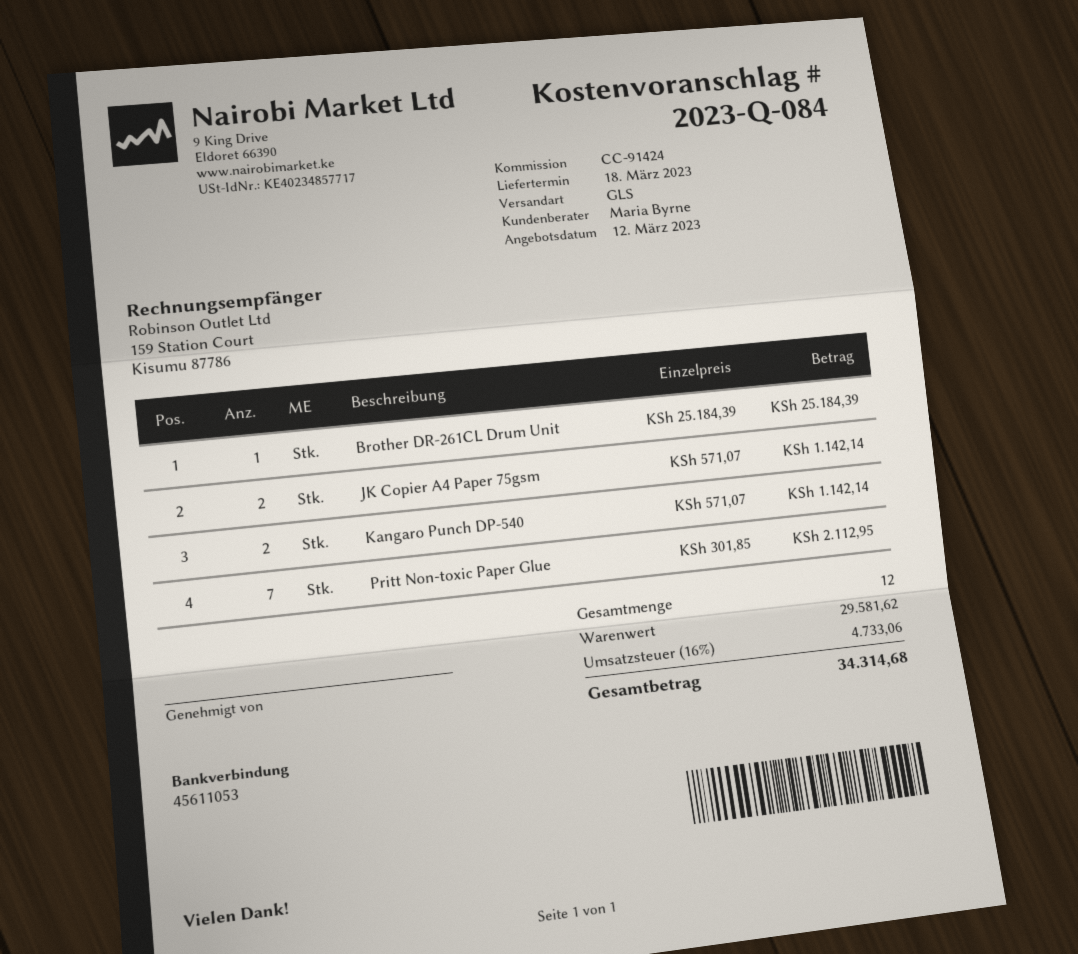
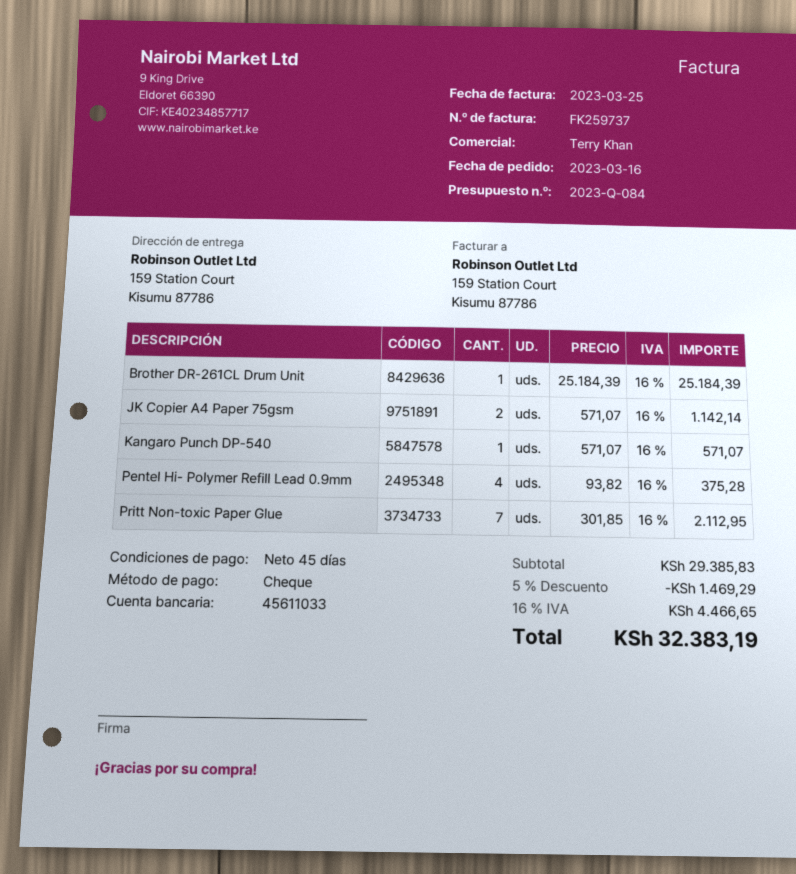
sales rep: Maria Byrne -> Terry Khan
bank account: 45611053 -> 45611033
Kangaro Punch DP-540: 2 x 571.07 = 1142.14 -> 1 x 571.07 = 571.07
Pentel Hi- Polymer Refill Lead 0.9mm: none -> 4 x 93.82 = 375.28
subtotal: 29581.62 -> 29385.83
discount: none -> 5% = 1469.29
tax: 16% = 4733.06 -> 16% = 4466.65
total: 34314.68 -> 32383.19

